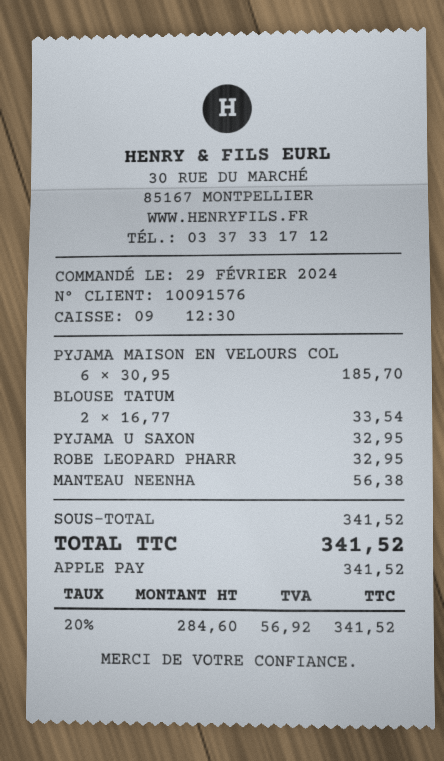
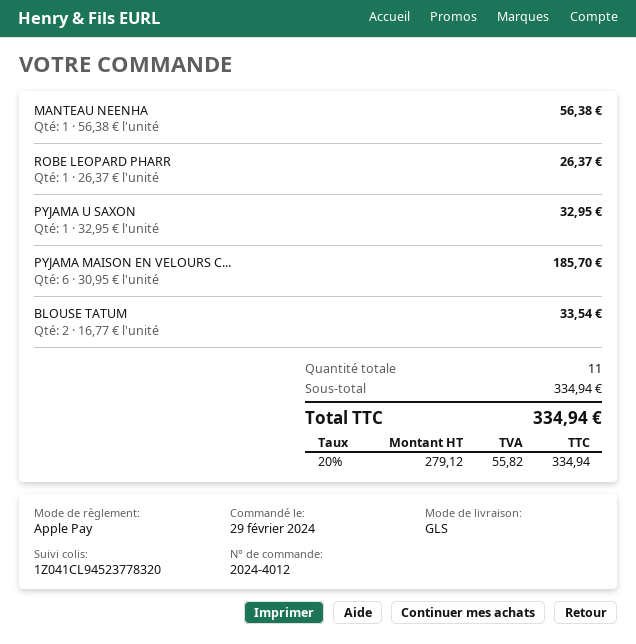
ROBE LEOPARD PHARR: 1 x 32.95 = 32.95 -> 1 x 26.37 = 26.37
subtotal: 341.52 -> 334.94
net: 284.60 -> 279.12
tax: 20% = 56.92 -> 20% = 55.82
total: 341.52 -> 334.94

